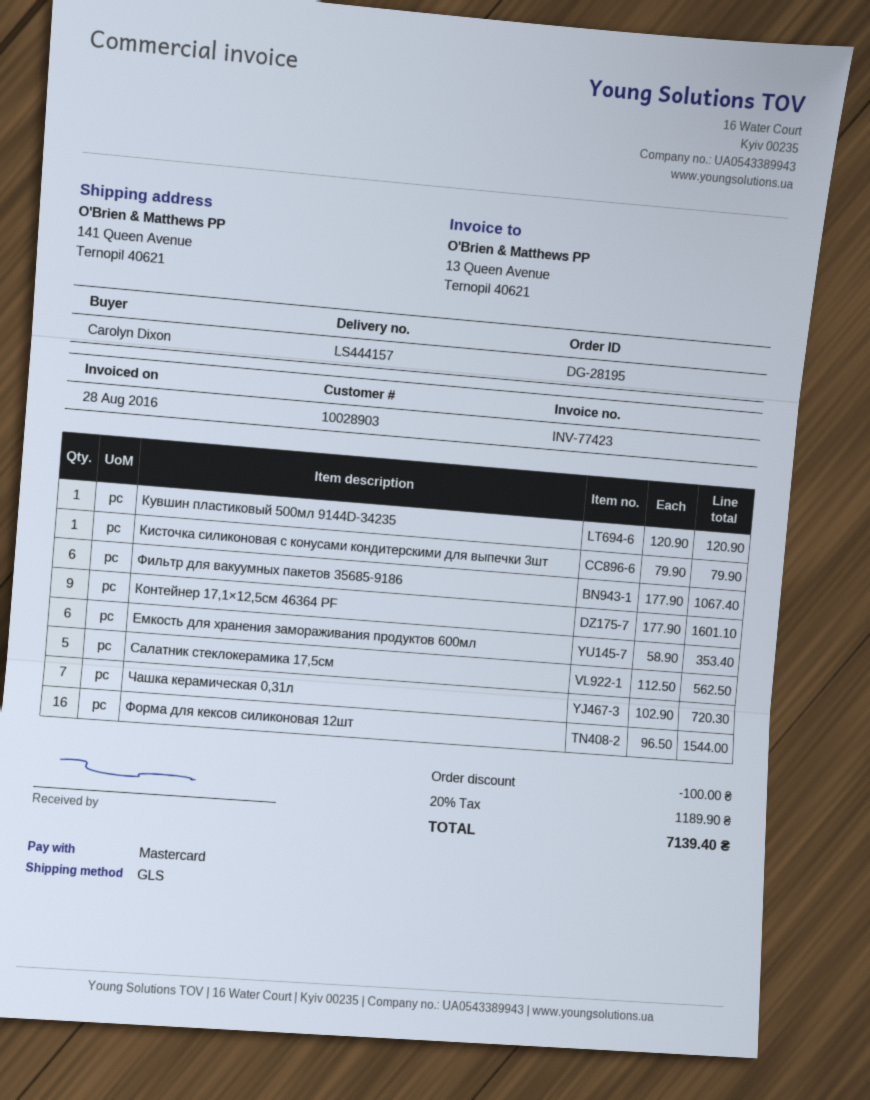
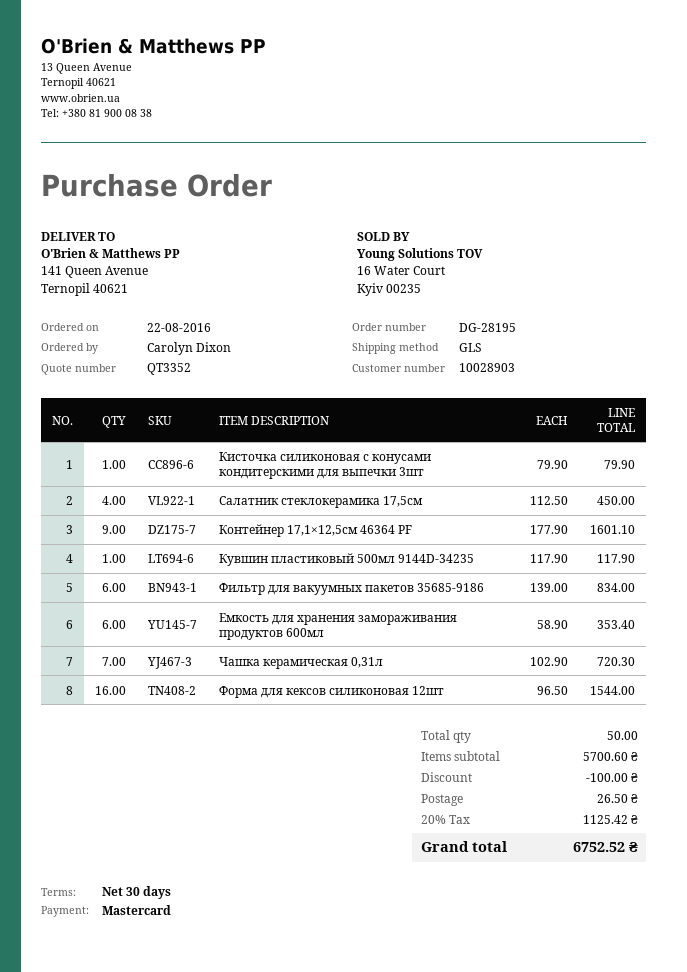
Кувшин пластиковый 500мл 9144D-34235: 1 x 120.90 = 120.90 -> 1 x 117.90 = 117.90
Фильтр для вакуумных пакетов 35685-9186: 6 x 177.90 = 1067.40 -> 6 x 139.00 = 834.00
Салатник стеклокерамика 17,5см: 5 x 112.50 = 562.50 -> 4 x 112.50 = 450.00
shipping: none -> 26.50
tax: 20% = 1189.90 -> 20% = 1125.42
total: 7139.40 -> 6752.52

